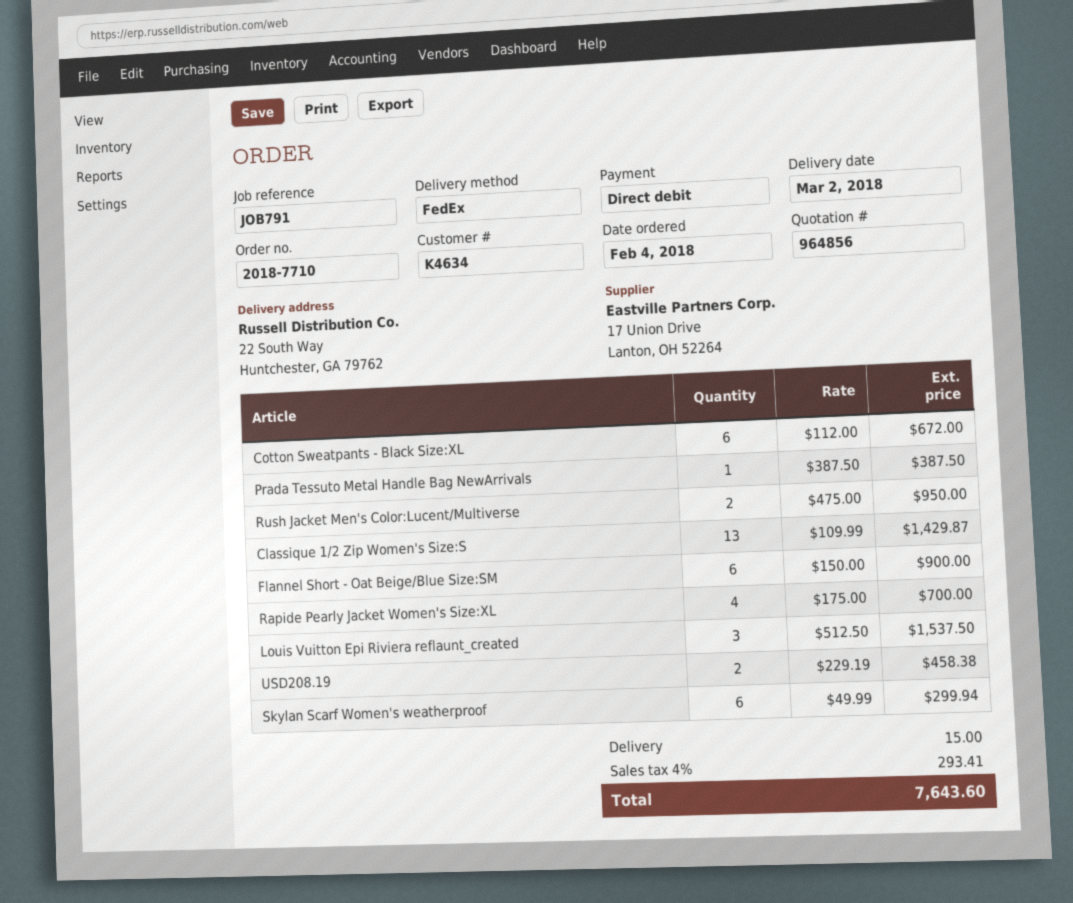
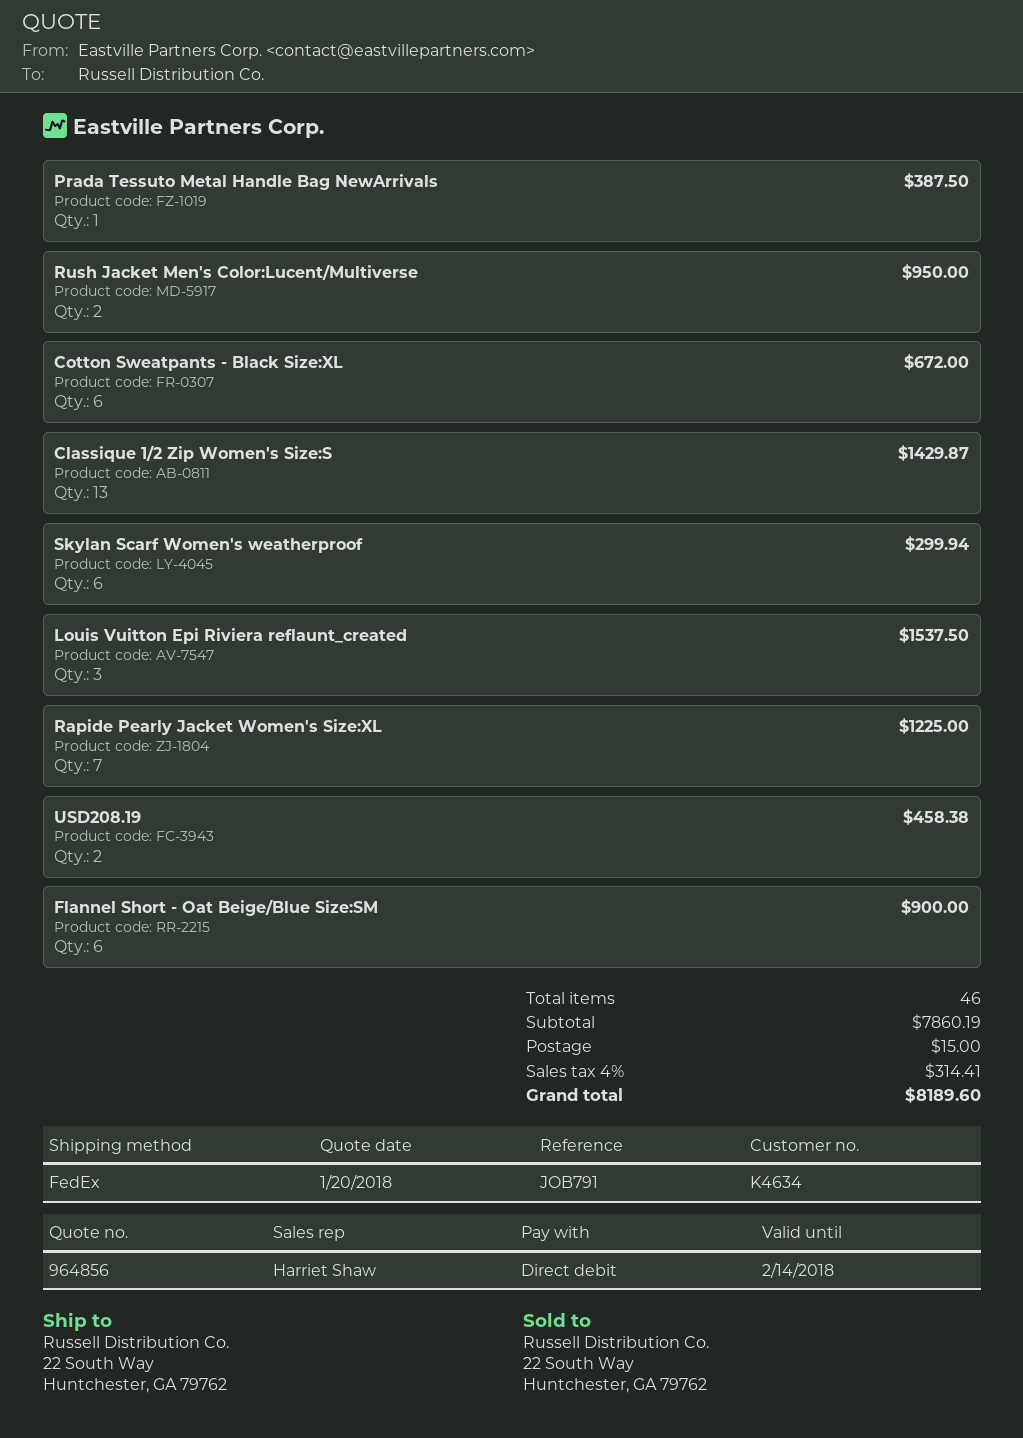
Rapide Pearly Jacket Women's Size:XL: 4 for 700.00 -> 7 for 1225.00
tax: 4% = 293.41 -> 4% = 314.41
total: 7643.60 -> 8189.60

